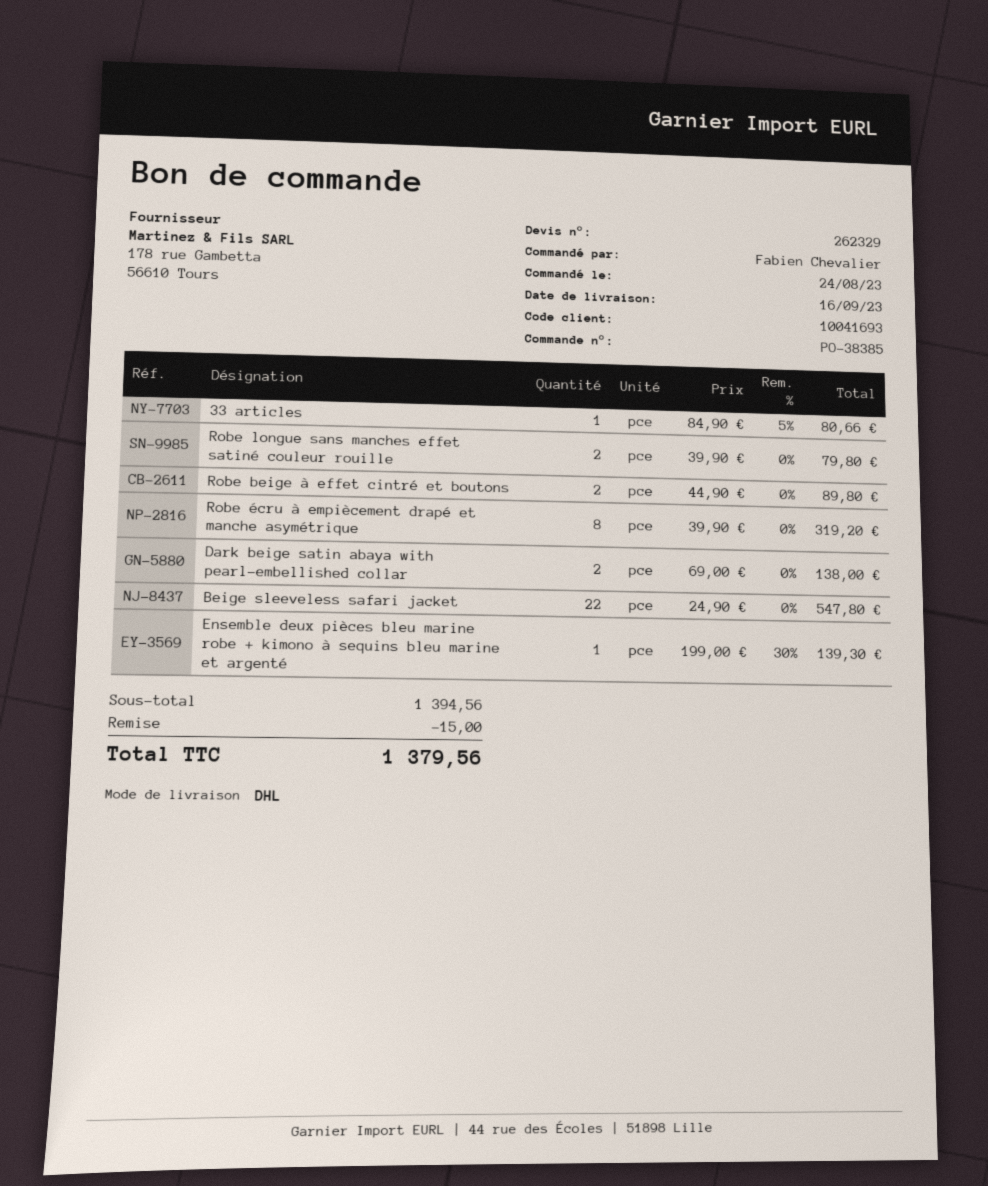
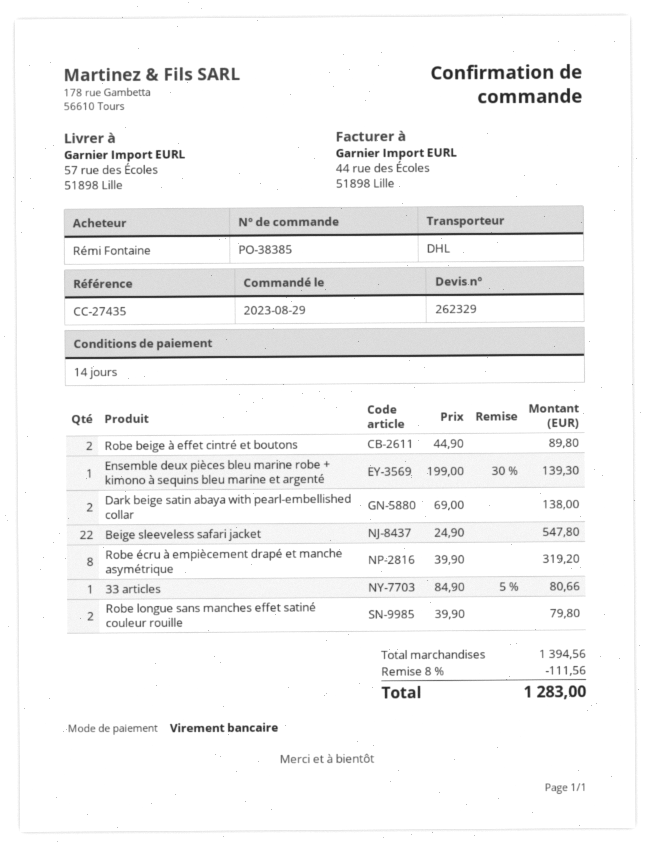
order date: 2023-08-24 -> 2023-08-29
ordered by: Fabien Chevalier -> Rémi Fontaine
discount: 15.00 -> 111.56
total: 1379.56 -> 1283.00

